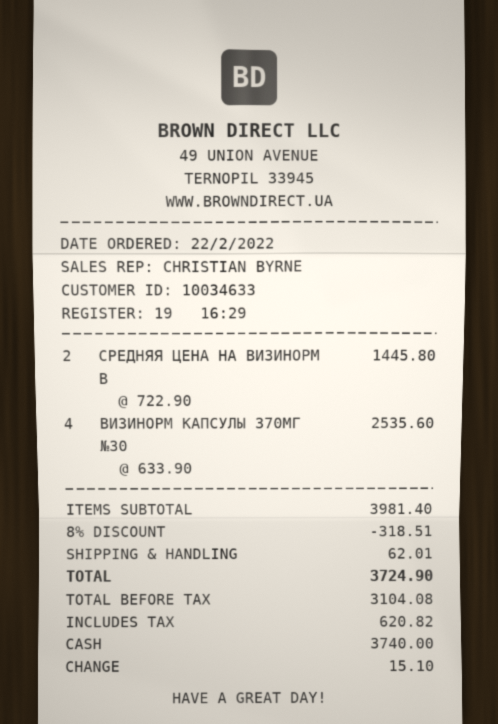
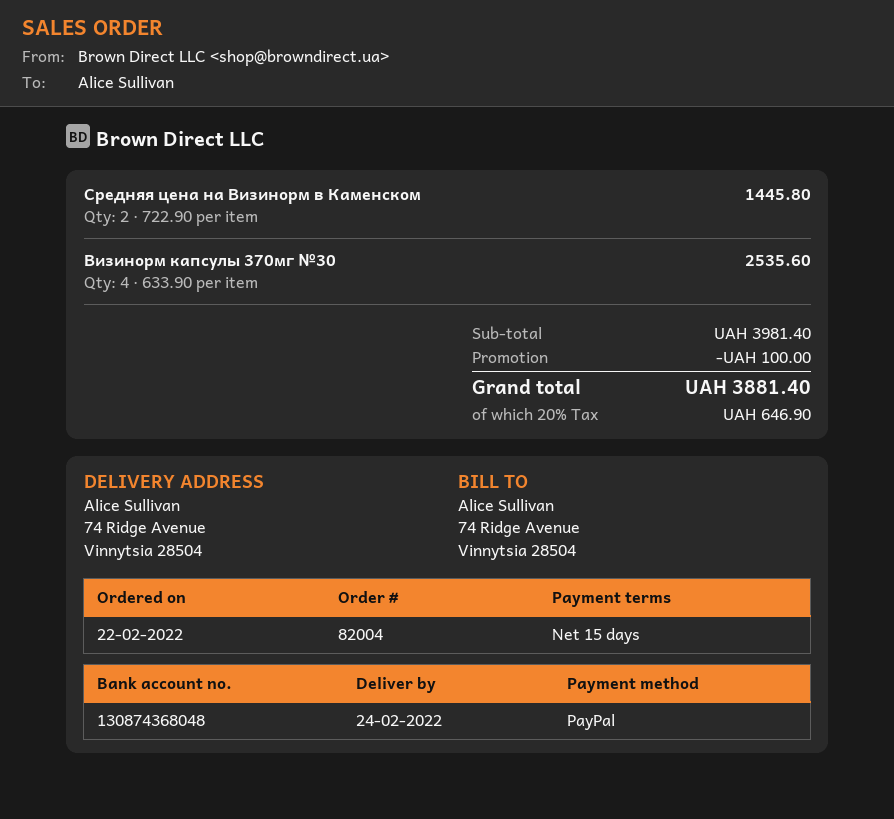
payment method: cash -> PayPal
discount: 318.51 -> 100.00
shipping: 62.01 -> none
tax: 620.82 -> 646.90
total: 3724.90 -> 3881.40

